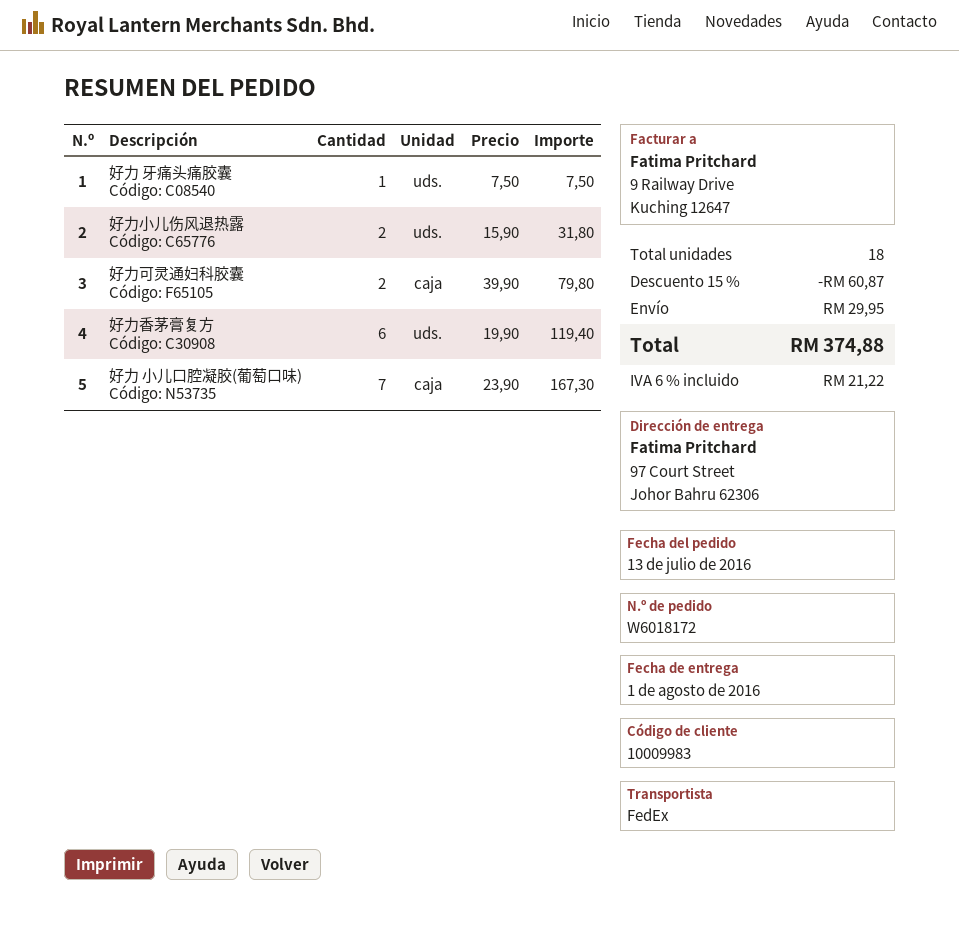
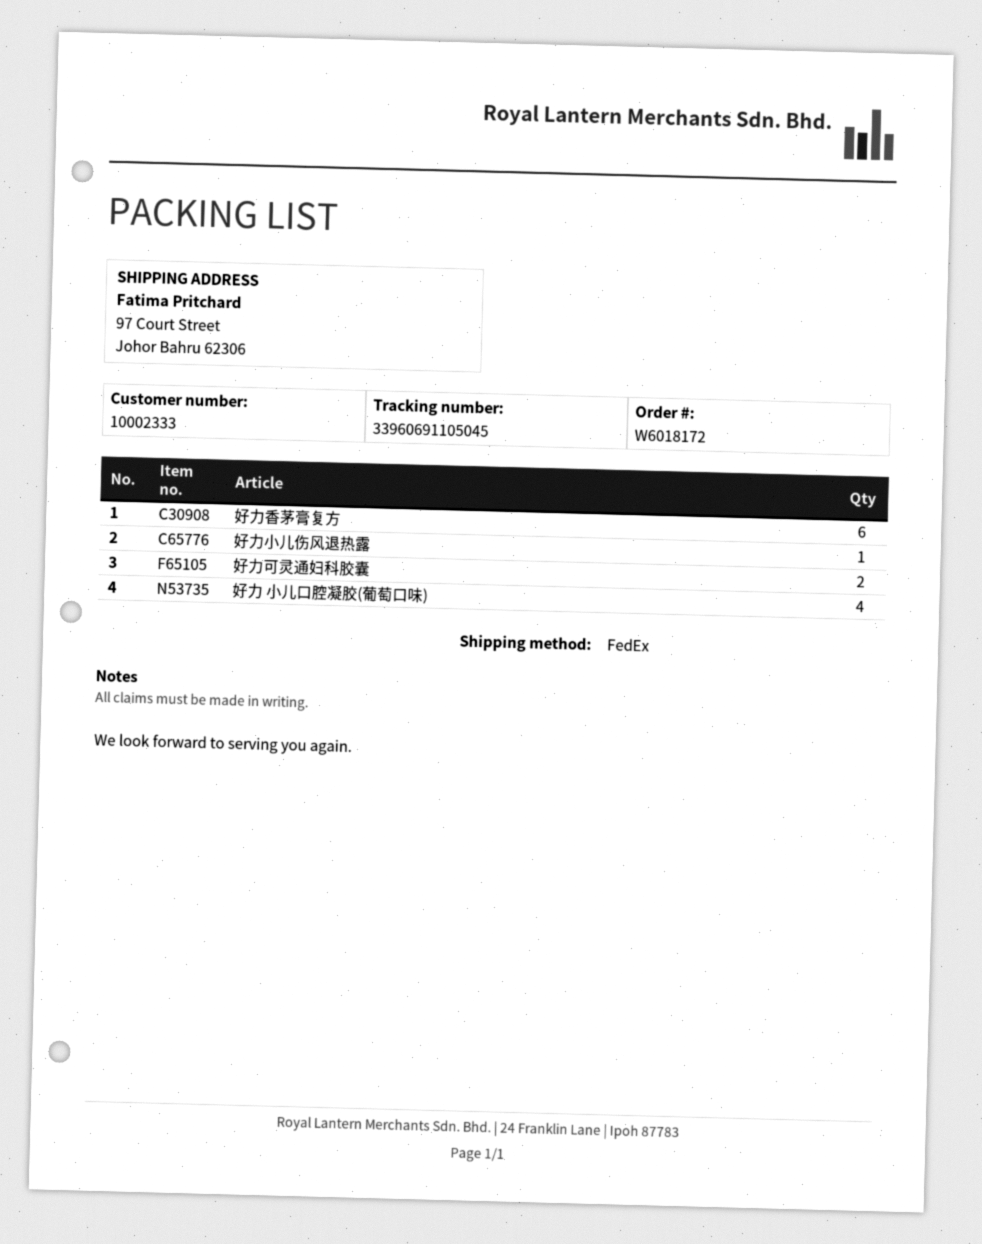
customer number: 10009983 -> 10002333
好力 牙痛头痛胶囊: 1 -> none
好力小儿伤风退热露: 2 -> 1
好力 小儿口腔凝胶(葡萄口味): 7 -> 4

